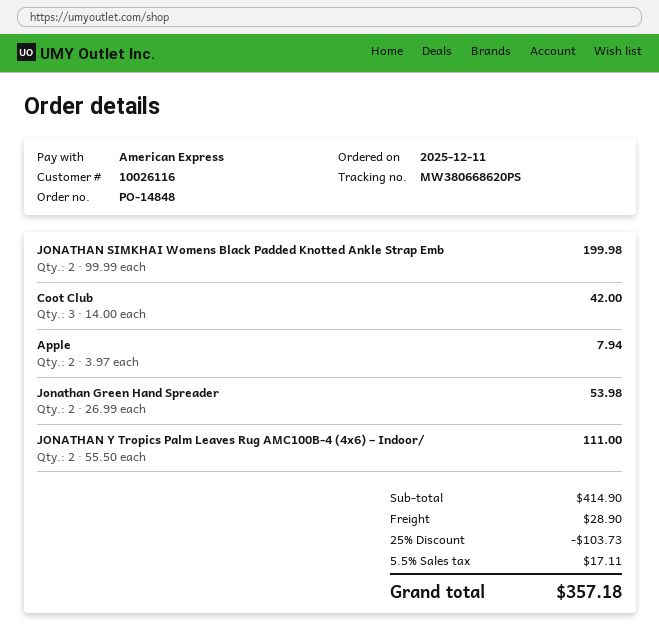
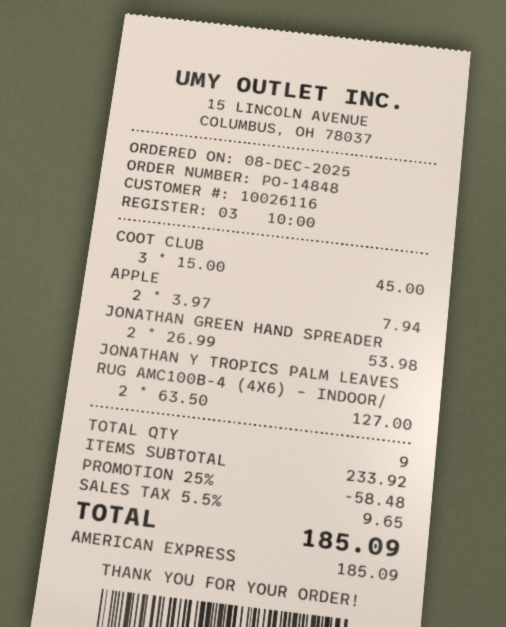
order date: 2025-12-11 -> 2025-12-08
JONATHAN SIMKHAI Womens Black Padded Knotted Ankle Strap Emb: 2 x 99.99 = 199.98 -> none
Coot Club: 3 x 14.00 = 42.00 -> 3 x 15.00 = 45.00
JONATHAN Y Tropics Palm Leaves Rug AMC100B-4 (4x6) – Indoor/: 2 x 55.50 = 111.00 -> 2 x 63.50 = 127.00
subtotal: 414.90 -> 233.92
discount: 25% = 103.73 -> 25% = 58.48
shipping: 28.90 -> none
tax: 5.5% = 17.11 -> 5.5% = 9.65
total: 357.18 -> 185.09

